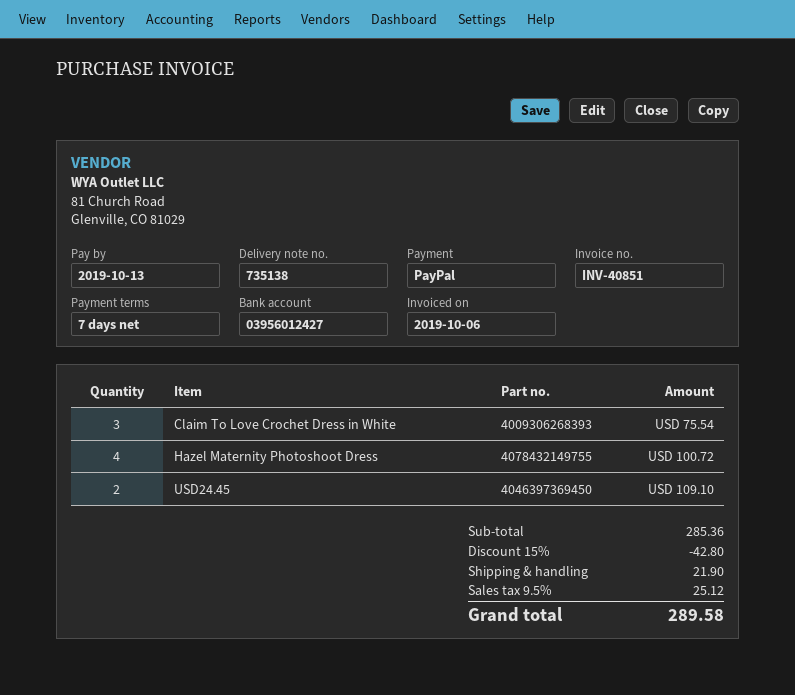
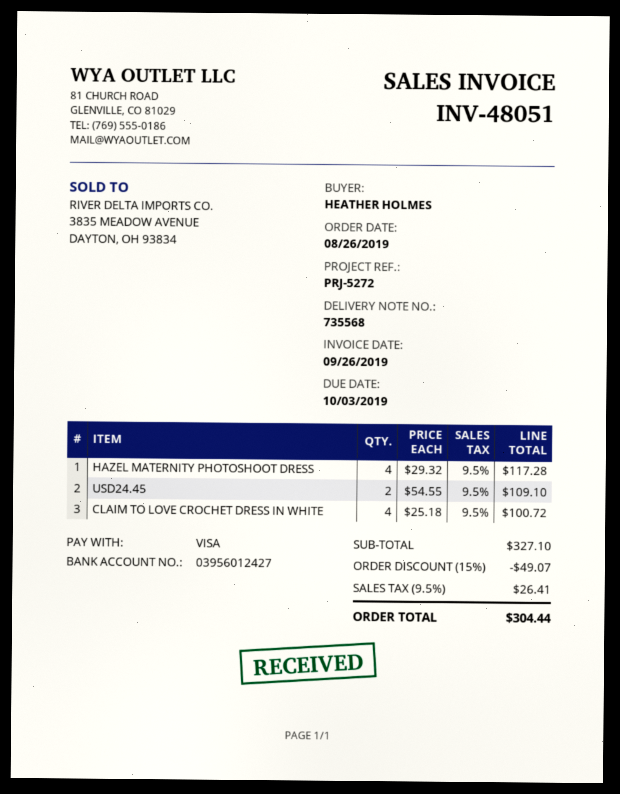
delivery note number: 735138 -> 735568
invoice number: INV-40851 -> INV-48051
invoice date: 2019-10-06 -> 2019-09-26
due date: 2019-10-13 -> 2019-10-03
payment method: PayPal -> Visa
Claim To Love Crochet Dress in White: 3 for 75.54 -> 4 for 100.72
Hazel Maternity Photoshoot Dress: 4 for 100.72 -> 4 for 117.28
subtotal: 285.36 -> 327.10
discount: 15% = 42.80 -> 15% = 49.07
shipping: 21.90 -> none
tax: 9.5% = 25.12 -> 9.5% = 26.41
total: 289.58 -> 304.44

